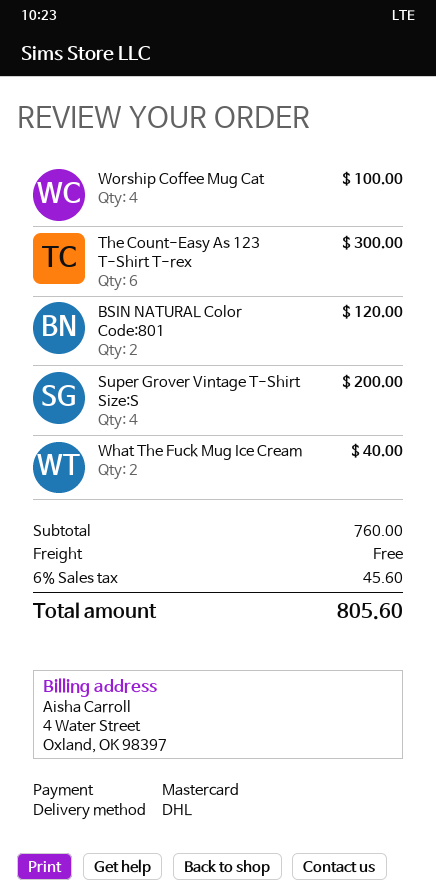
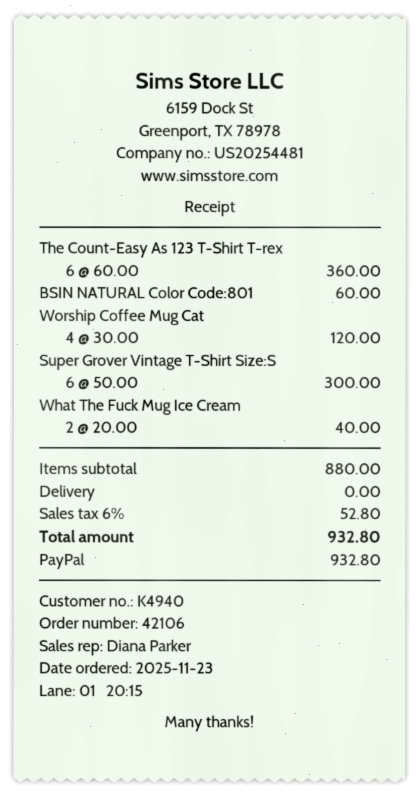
payment method: Mastercard -> PayPal
Worship Coffee Mug Cat: 4 for 100.00 -> 4 for 120.00
The Count-Easy As 123 T-Shirt T-rex: 6 for 300.00 -> 6 for 360.00
BSIN NATURAL Color Code:801: 2 for 120.00 -> 1 for 60.00
Super Grover Vintage T-Shirt Size:S: 4 for 200.00 -> 6 for 300.00
subtotal: 760.00 -> 880.00
tax: 6% = 45.60 -> 6% = 52.80
total: 805.60 -> 932.80

